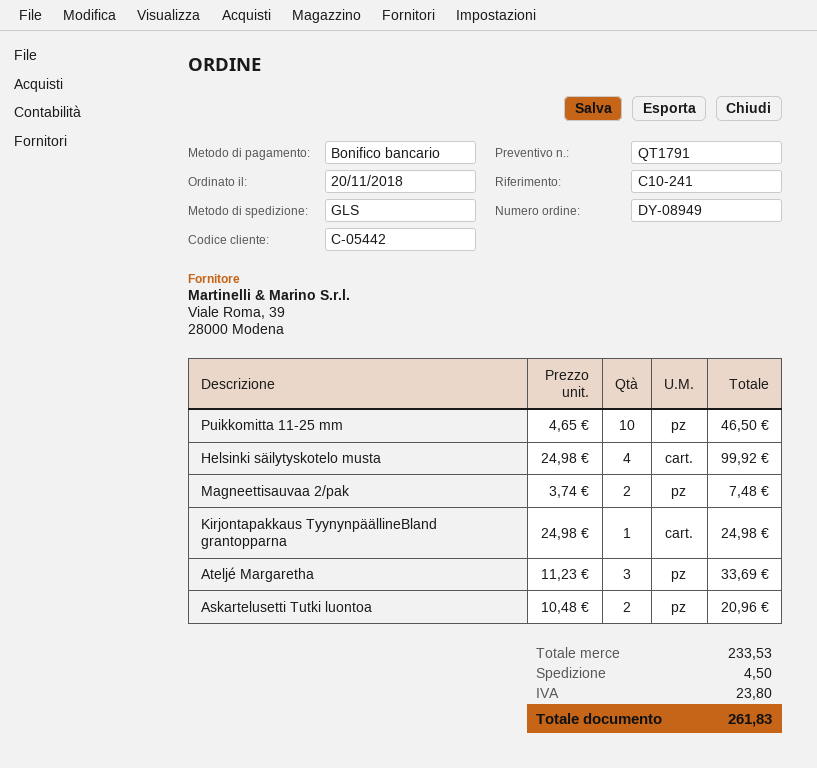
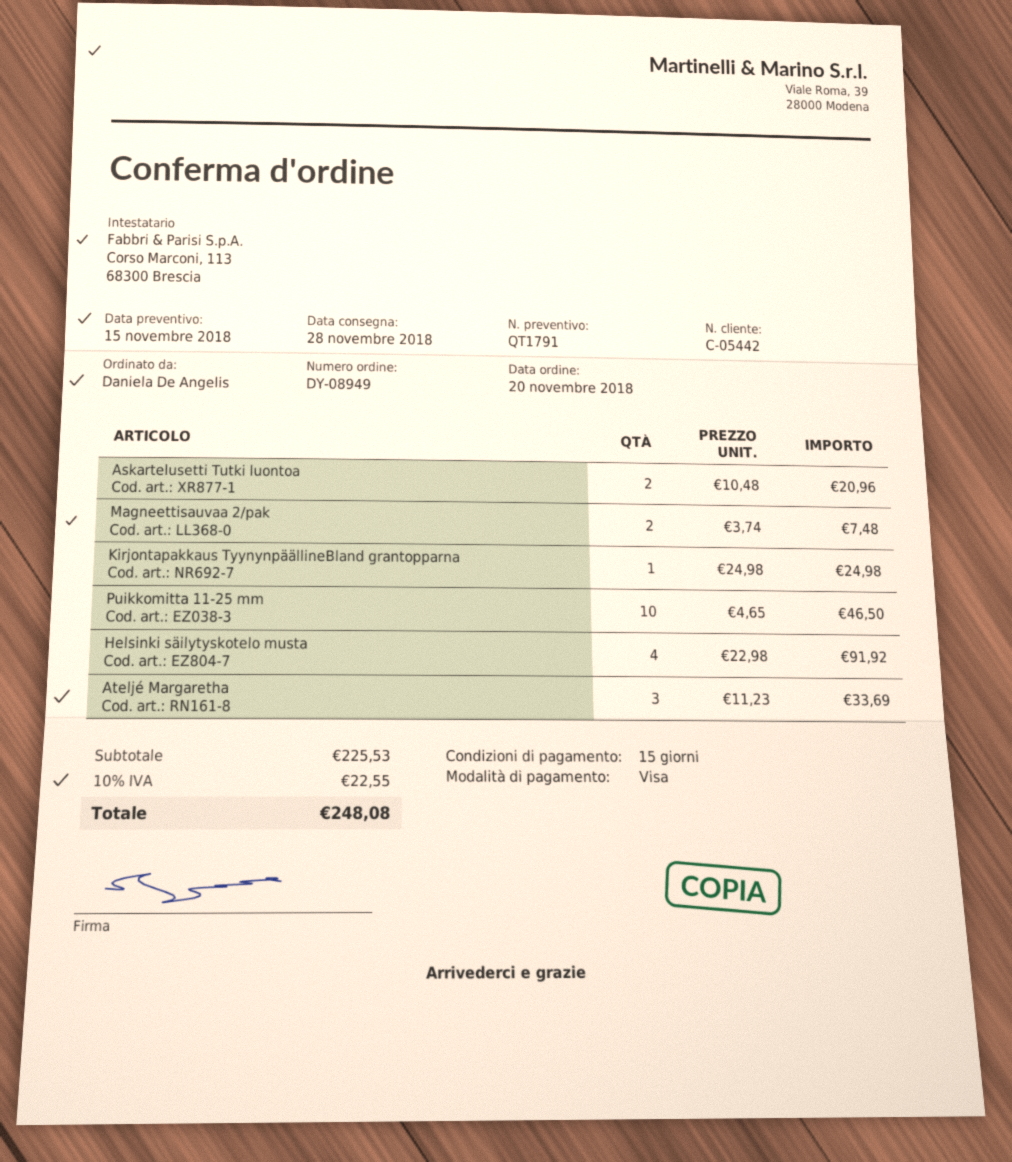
payment method: bank transfer -> Visa
Helsinki säilytyskotelo musta: 4 x 24.98 = 99.92 -> 4 x 22.98 = 91.92
subtotal: 233.53 -> 225.53
shipping: 4.50 -> none
tax: 23.80 -> 22.55
total: 261.83 -> 248.08

